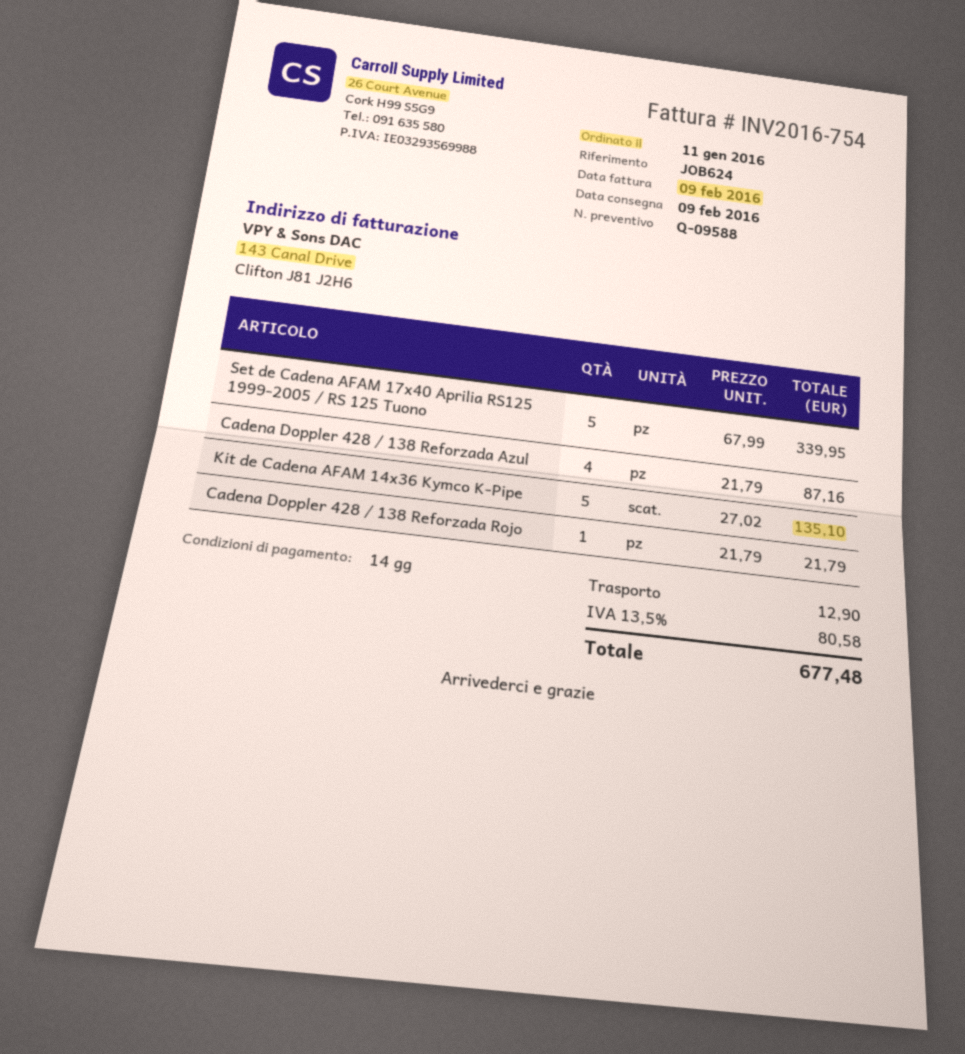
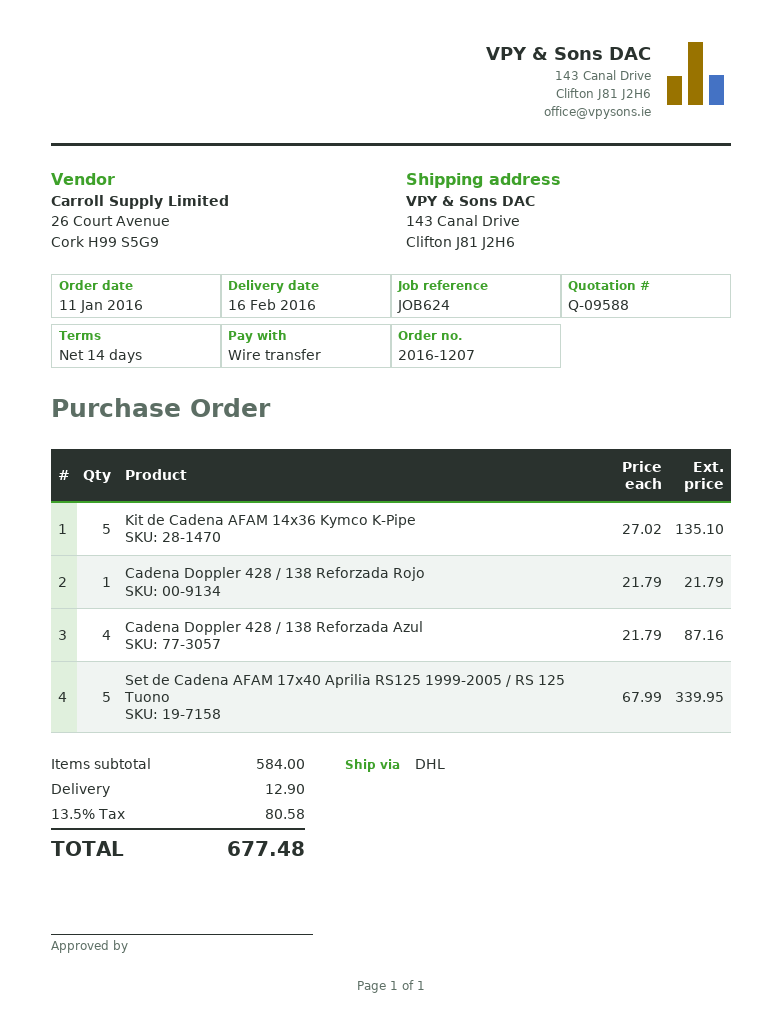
delivery date: 2016-02-09 -> 2016-02-16

